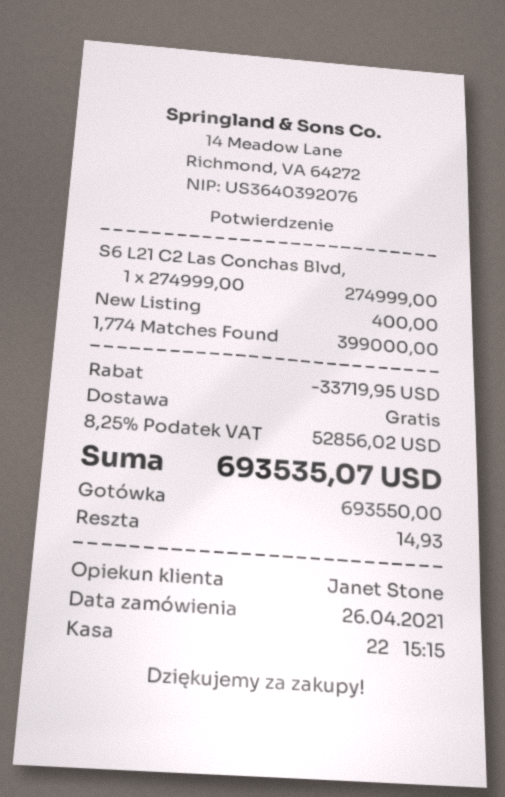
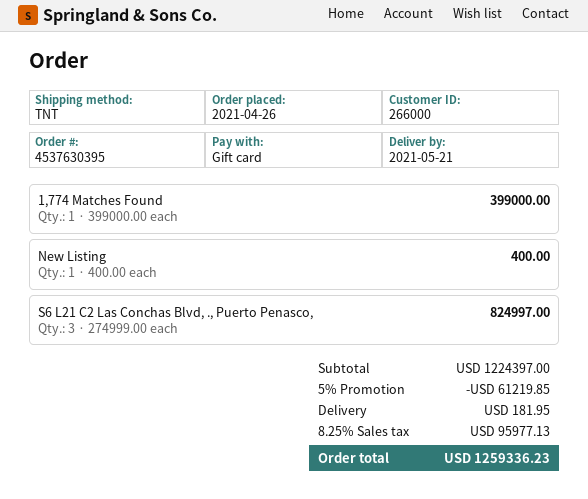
payment method: cash -> gift card
S6 L21 C2 Las Conchas Blvd,: 1 x 274999.00 = 274999.00 -> 3 x 274999.00 = 824997.00
discount: 33719.95 -> 61219.85
shipping: 0.00 -> 181.95
tax: 8.25% = 52856.02 -> 8.25% = 95977.13
total: 693535.07 -> 1259336.23

